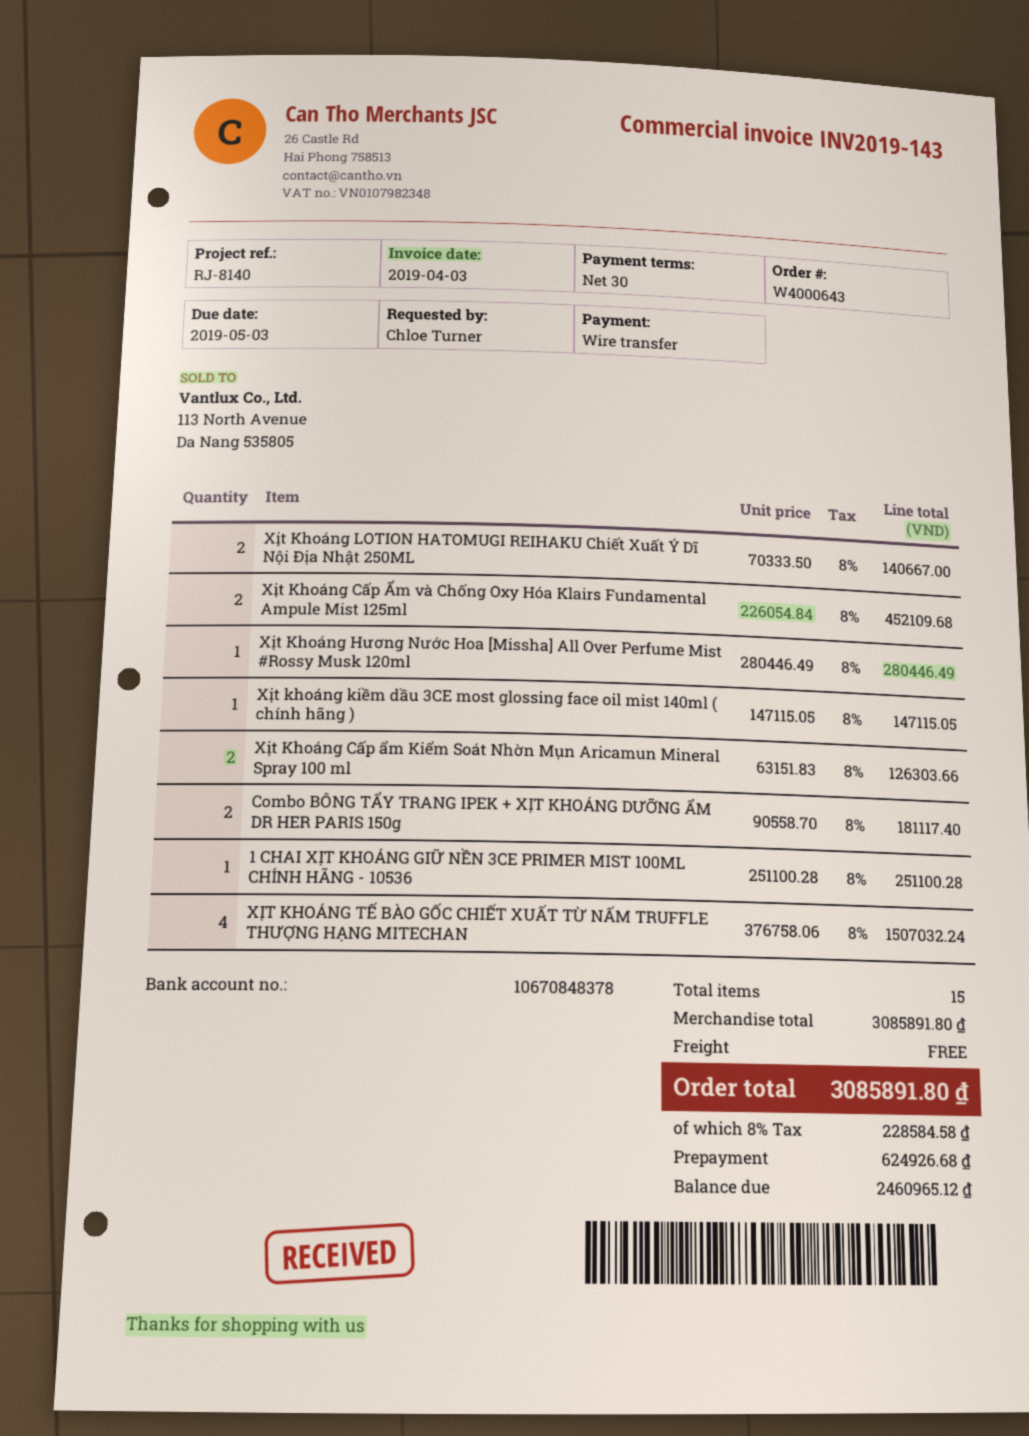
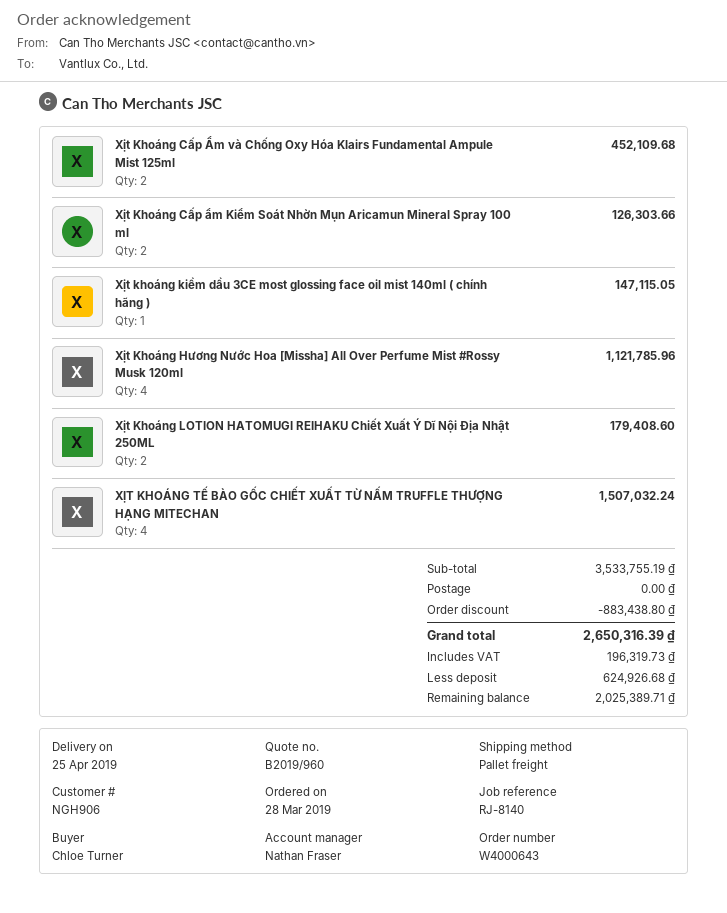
Xịt Khoáng LOTION HATOMUGI REIHAKU Chiết Xuất Ý Dĩ Nội Địa Nhật 250ML: 2 for 140667.00 -> 2 for 179408.60
Xịt Khoáng Hương Nước Hoa [Missha] All Over Perfume Mist #Rossy Musk 120ml: 1 for 280446.49 -> 4 for 1121785.96
Combo BÔNG TẨY TRANG IPEK + XỊT KHOÁNG DƯỠNG ẨM DR HER PARIS 150g: 2 for 181117.40 -> none
1 CHAI XỊT KHOÁNG GIỮ NỀN 3CE PRIMER MIST 100ML CHÍNH HÃNG - 10536: 1 for 251100.28 -> none
subtotal: 3085891.80 -> 3533755.19
discount: none -> 883438.80
tax: 228584.58 -> 196319.73
total: 3085891.80 -> 2650316.39
balance: 2460965.12 -> 2025389.71

